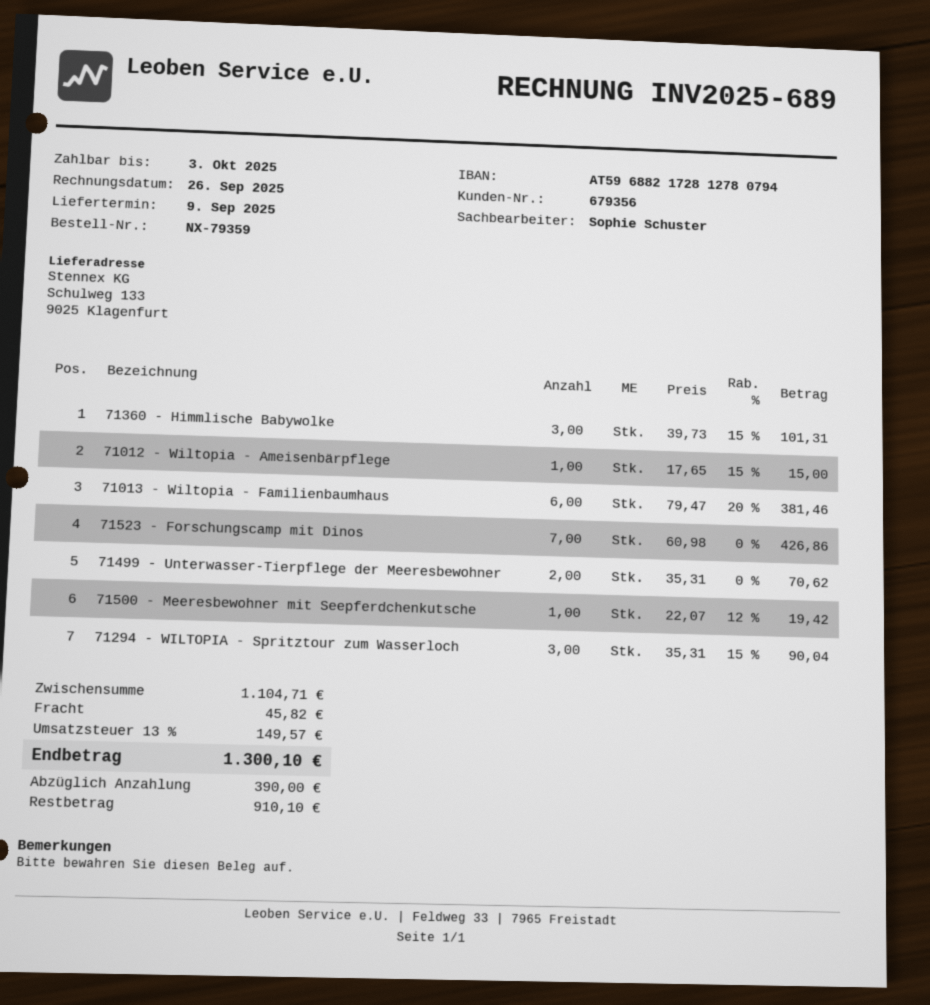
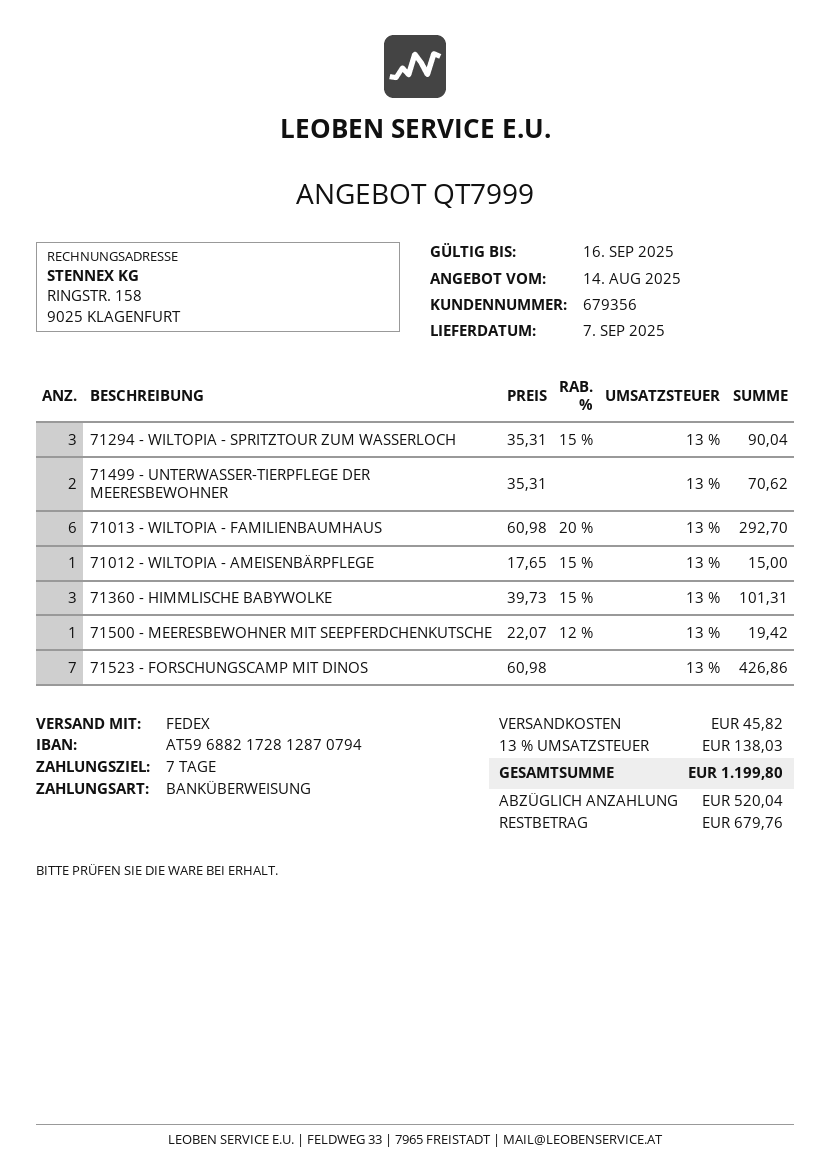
delivery date: 2025-09-09 -> 2025-09-07
bank account: AT596882172812780794 -> AT596882172812870794
71013 - Wiltopia - Familienbaumhaus: 6 x 79.47 - 20% = 381.46 -> 6 x 60.98 - 20% = 292.70
tax: 13% = 149.57 -> 13% = 138.03
total: 1300.10 -> 1199.80
deposit: 390.00 -> 520.04
balance: 910.10 -> 679.76

